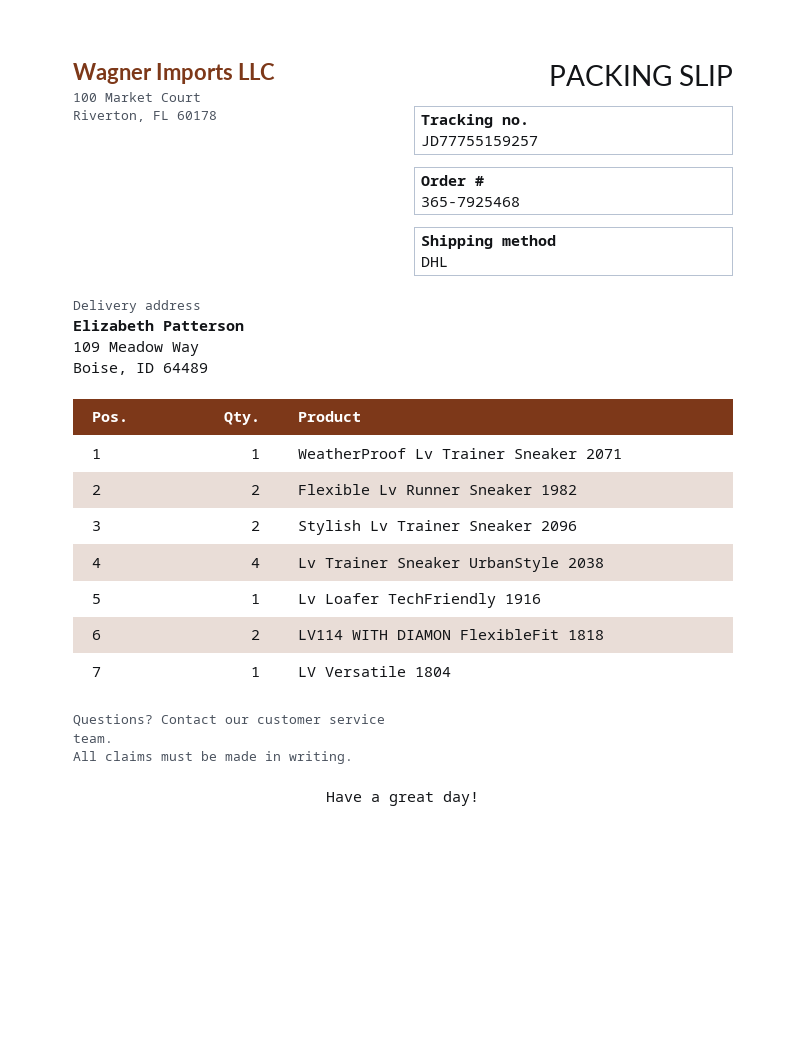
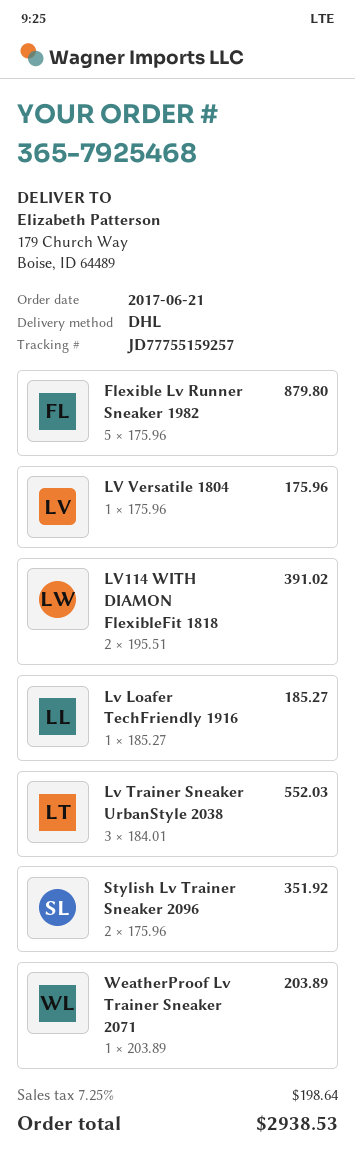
ship to: 109 Meadow Way, Boise, ID 64489 -> 179 Church Way, Boise, ID 64489
Flexible Lv Runner Sneaker 1982: 2 -> 5
Lv Trainer Sneaker UrbanStyle 2038: 4 -> 3

